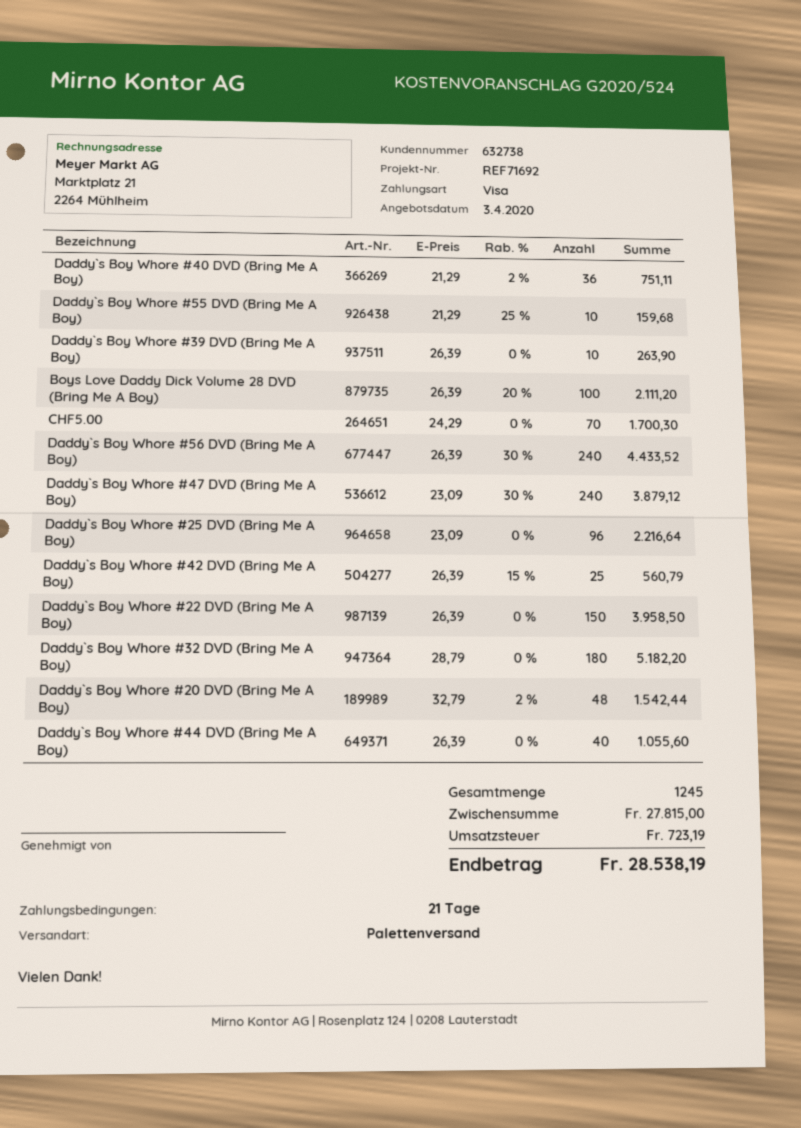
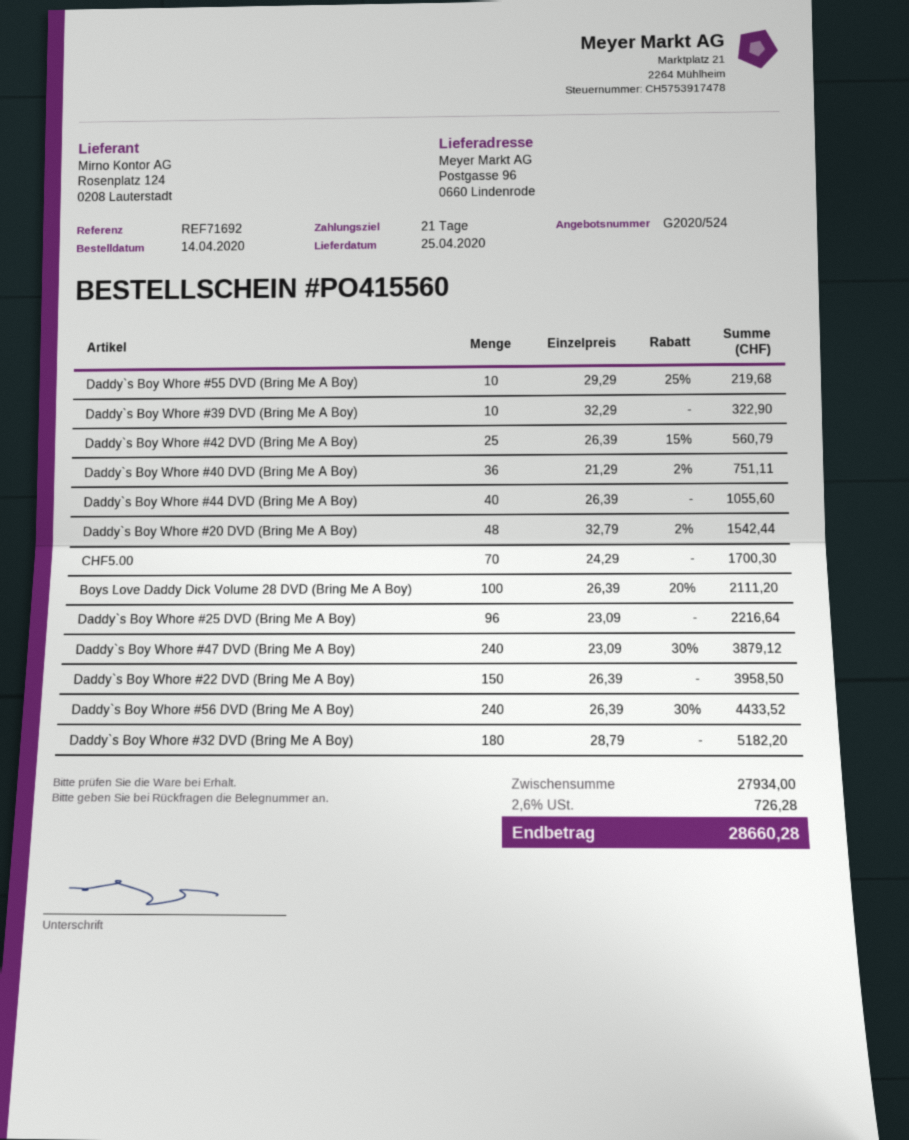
Daddy`s Boy Whore #55 DVD (Bring Me A Boy): 10 x 21.29 - 25% = 159.68 -> 10 x 29.29 - 25% = 219.68
Daddy`s Boy Whore #39 DVD (Bring Me A Boy): 10 x 26.39 = 263.90 -> 10 x 32.29 = 322.90
subtotal: 27815.00 -> 27934.00
tax: 723.19 -> 726.28
total: 28538.19 -> 28660.28

